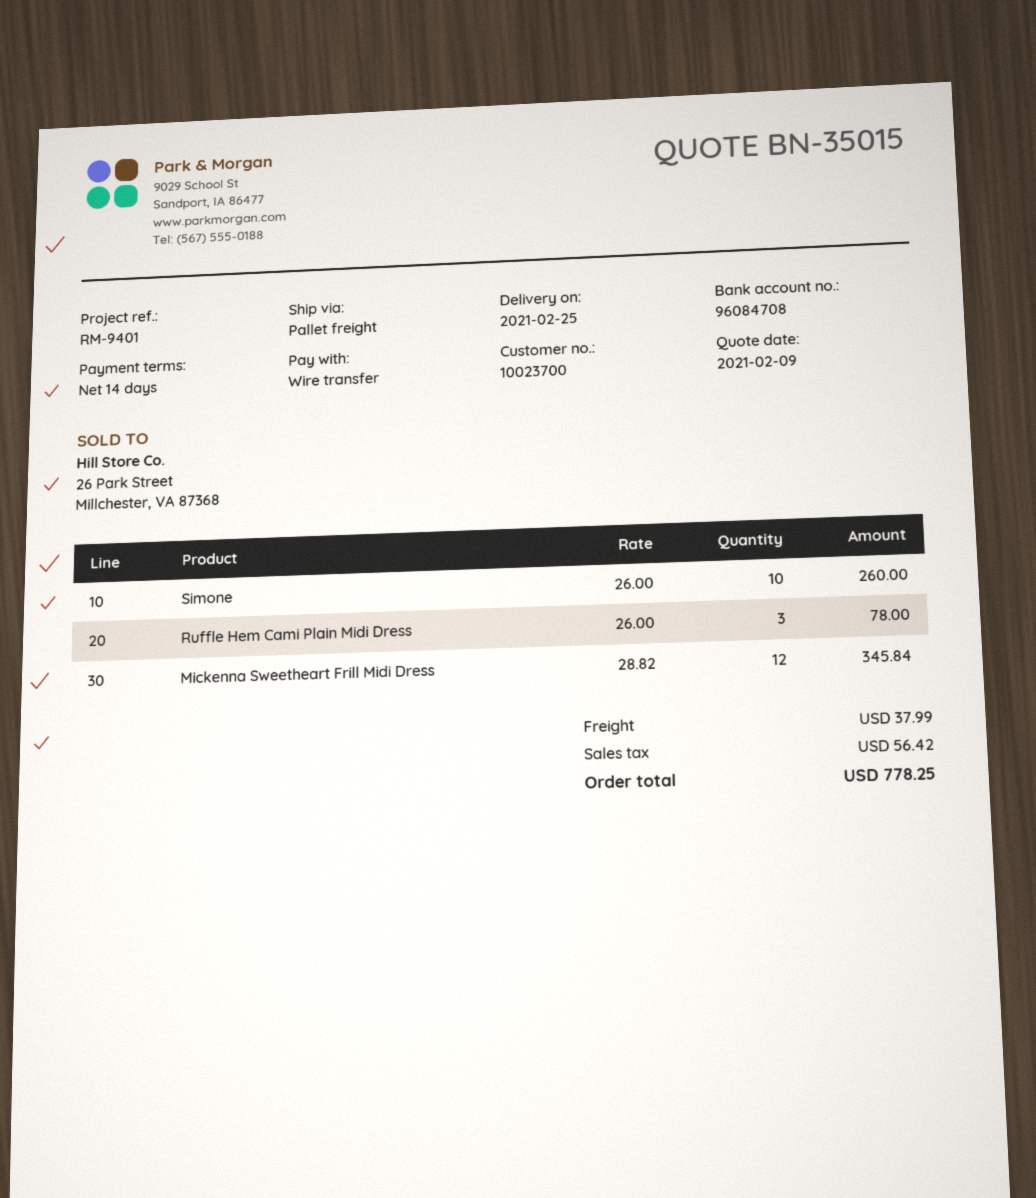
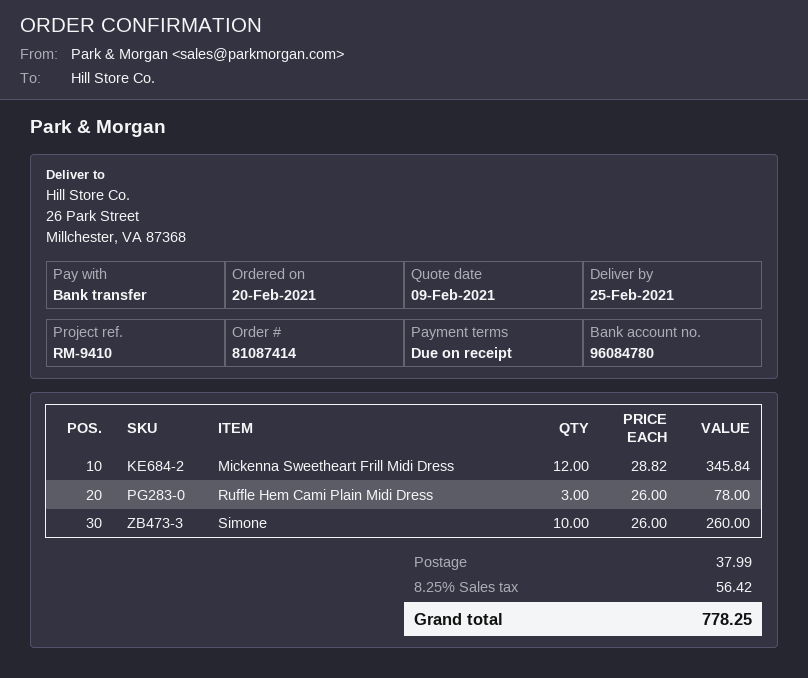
payment terms: 14 days -> on receipt
reference: RM-9401 -> RM-9410
bank account: 96084708 -> 96084780

